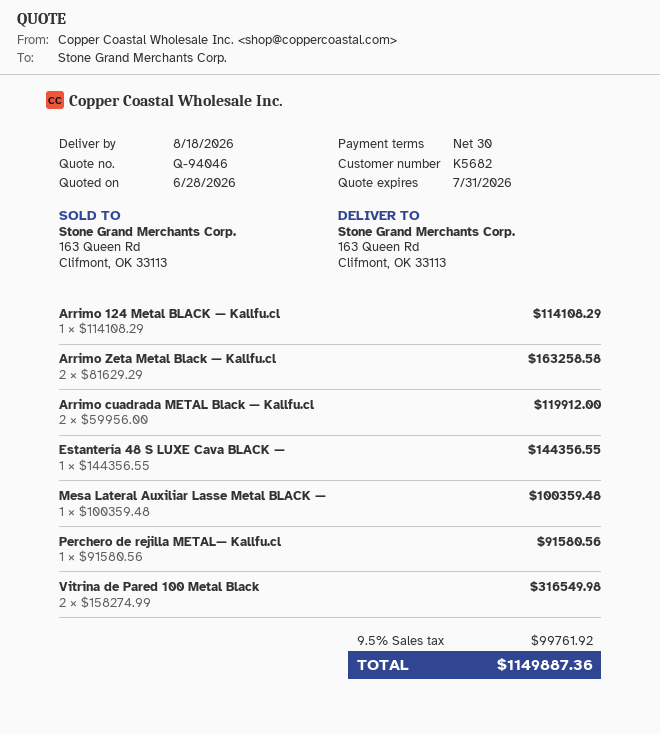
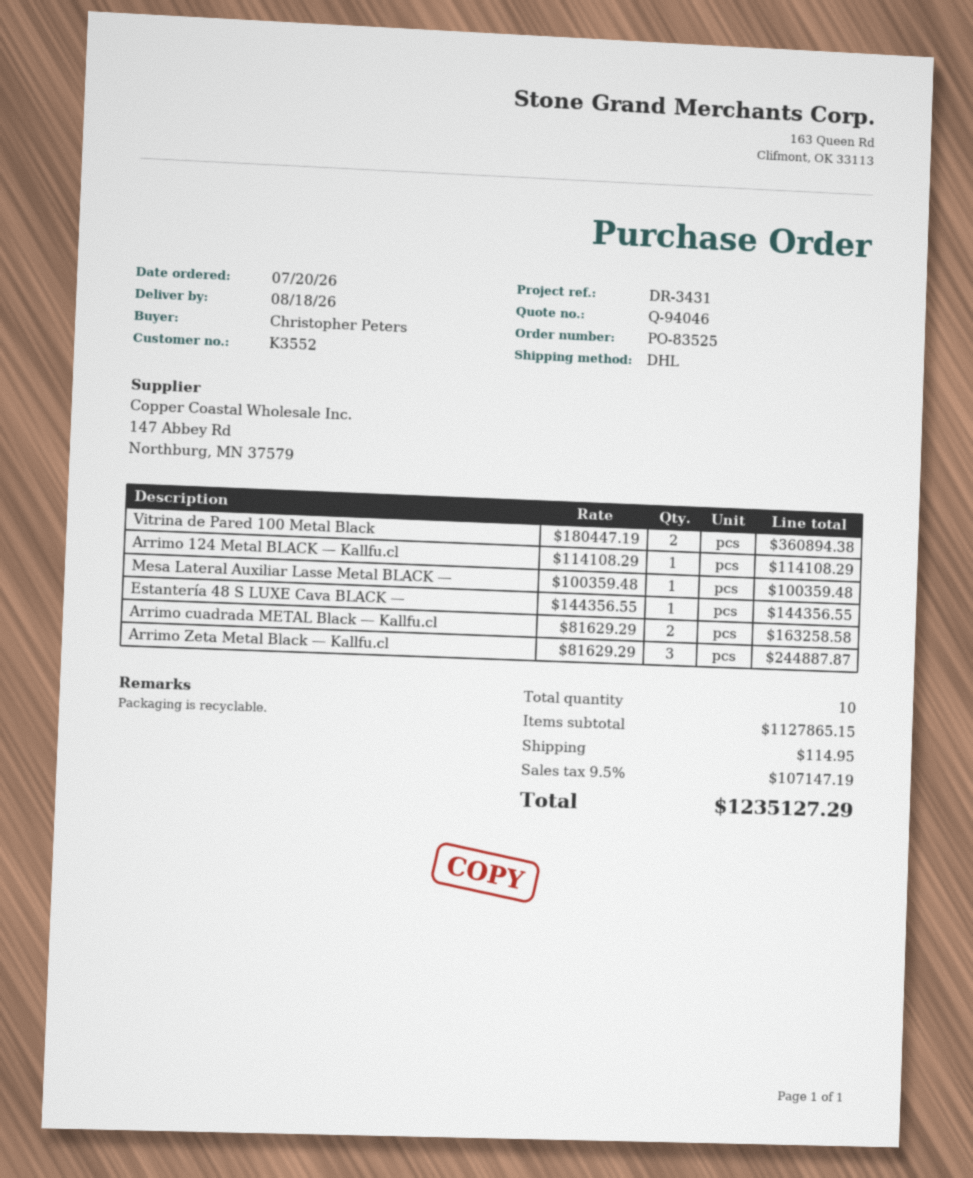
customer number: K5682 -> K3552
Arrimo Zeta Metal Black — Kallfu.cl: 2 x 81629.29 = 163258.58 -> 3 x 81629.29 = 244887.87
Arrimo cuadrada METAL Black — Kallfu.cl: 2 x 59956.00 = 119912.00 -> 2 x 81629.29 = 163258.58
Perchero de rejilla METAL— Kallfu.cl: 1 x 91580.56 = 91580.56 -> none
Vitrina de Pared 100 Metal Black: 2 x 158274.99 = 316549.98 -> 2 x 180447.19 = 360894.38
shipping: none -> 114.95
tax: 9.5% = 99761.92 -> 9.5% = 107147.19
total: 1149887.36 -> 1235127.29

